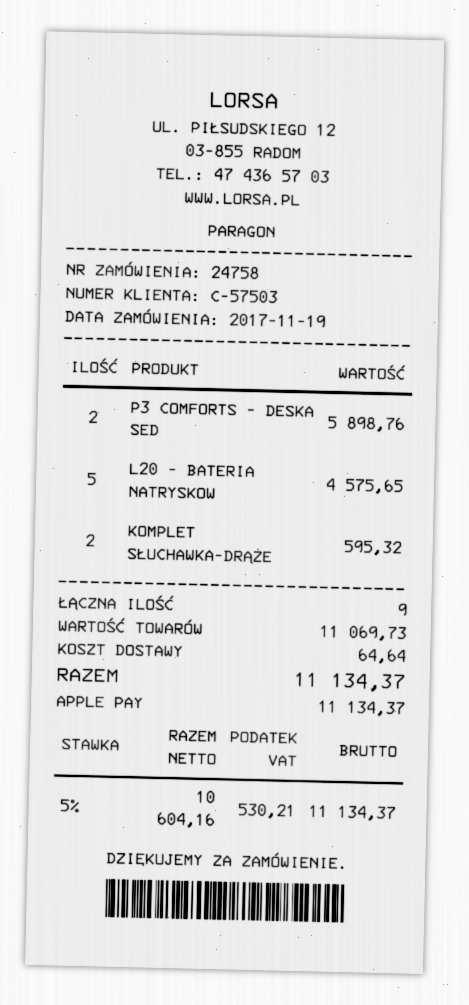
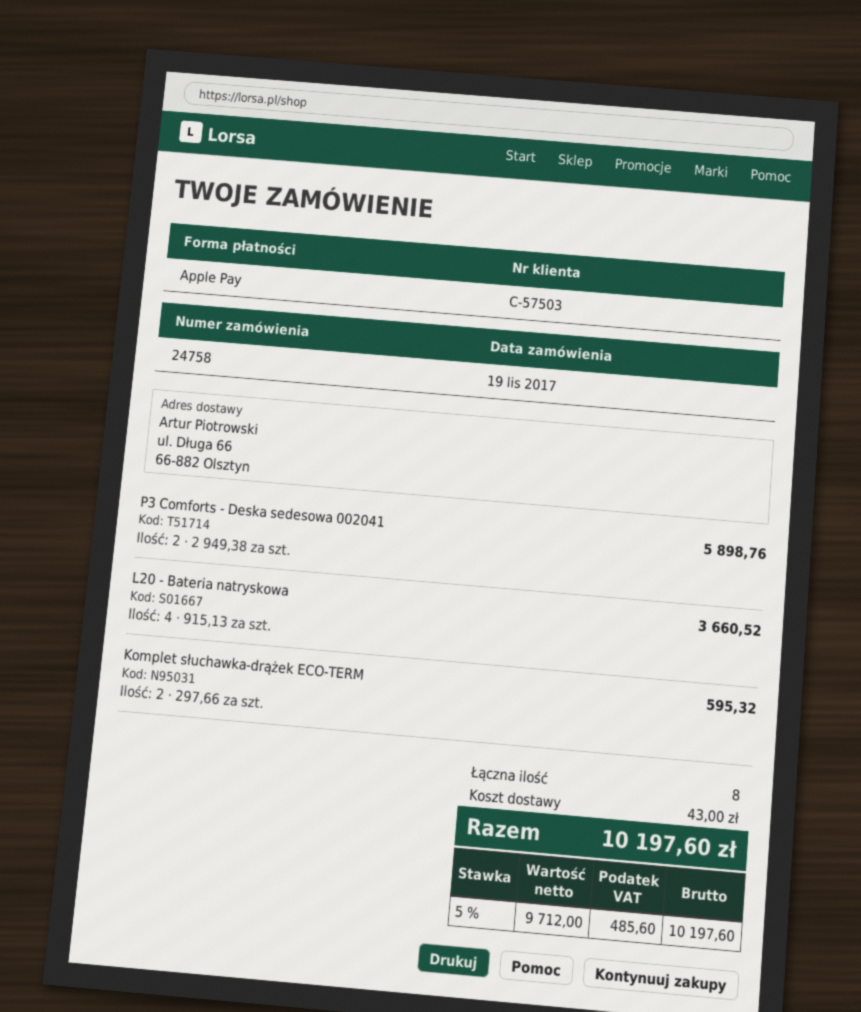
L20 - BATERIA NATRYSKOW: 5 for 4575.65 -> 4 for 3660.52
total quantity: 9 -> 8
shipping: 64.64 -> 43.00
net: 10604.16 -> 9712.00
tax: 5% = 530.21 -> 5% = 485.60
total: 11134.37 -> 10197.60

